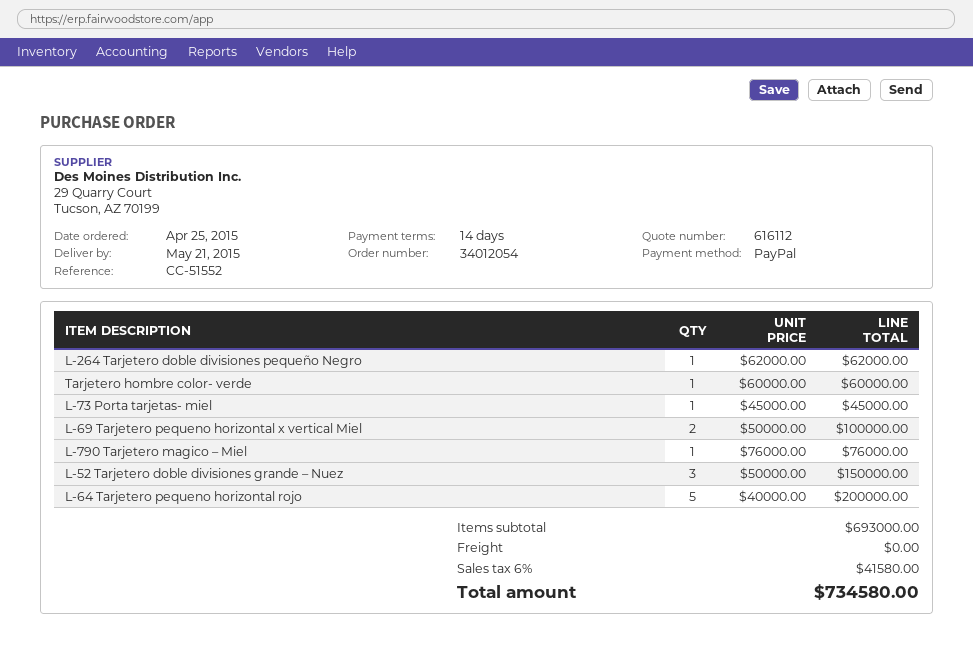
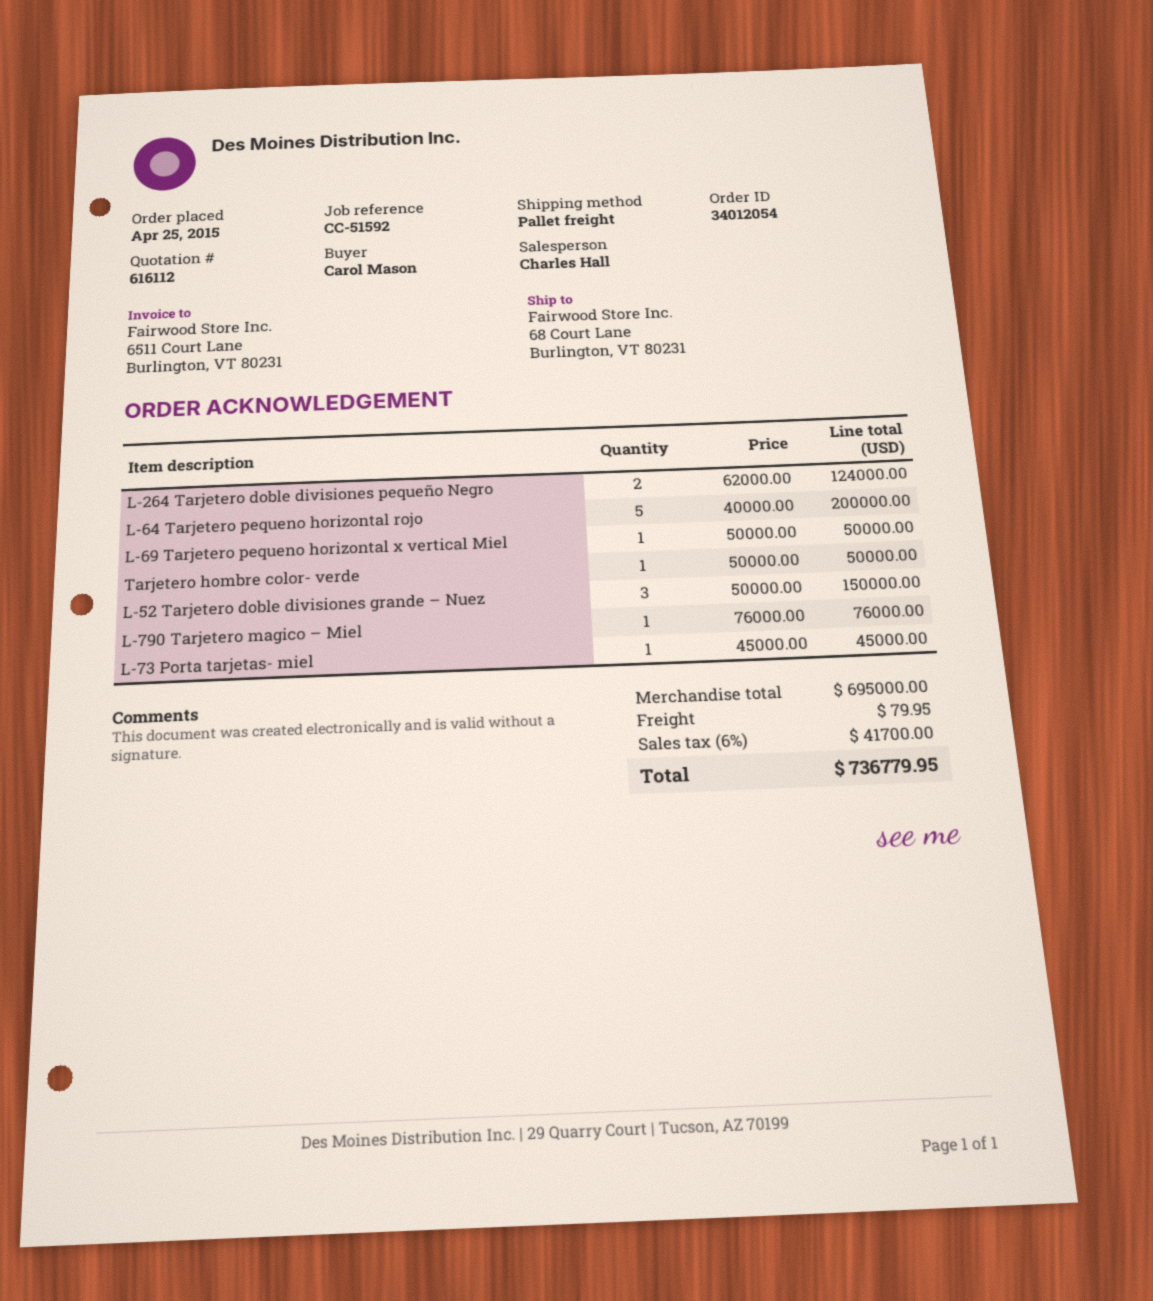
reference: CC-51552 -> CC-51592
L-264 Tarjetero doble divisiones pequeño Negro: 1 x 62000.00 = 62000.00 -> 2 x 62000.00 = 124000.00
Tarjetero hombre color- verde: 1 x 60000.00 = 60000.00 -> 1 x 50000.00 = 50000.00
L-69 Tarjetero pequeno horizontal x vertical Miel: 2 x 50000.00 = 100000.00 -> 1 x 50000.00 = 50000.00
subtotal: 693000.00 -> 695000.00
shipping: 0.00 -> 79.95
tax: 6% = 41580.00 -> 6% = 41700.00
total: 734580.00 -> 736779.95

